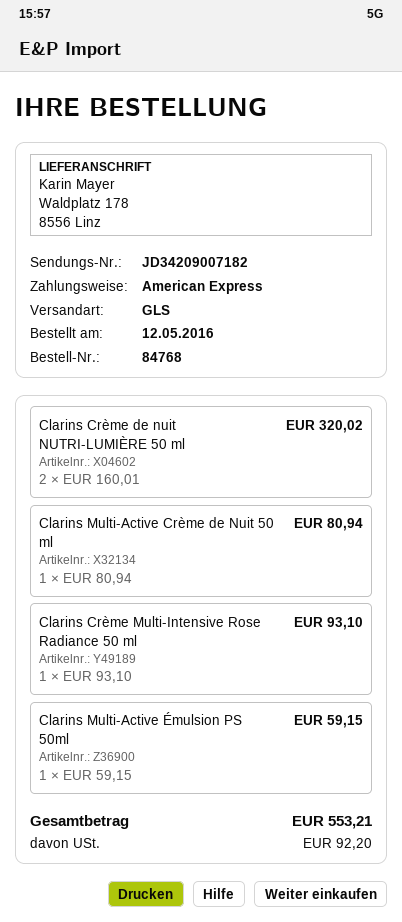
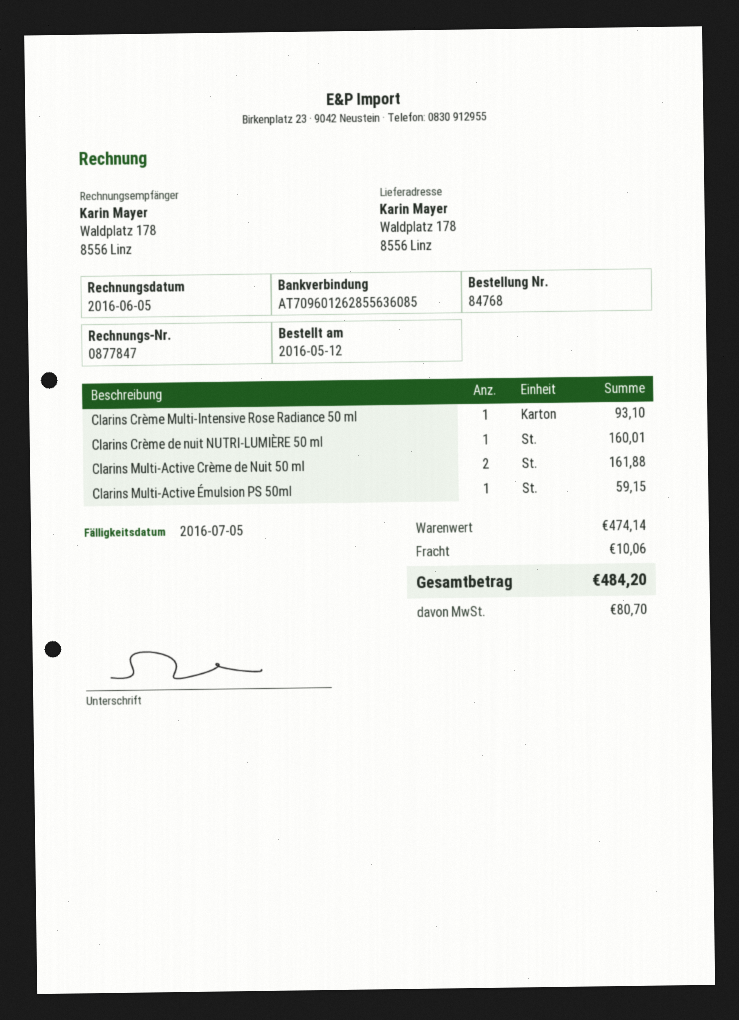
Clarins Crème de nuit NUTRI-LUMIÈRE 50 ml: 2 for 320.02 -> 1 for 160.01
Clarins Multi-Active Crème de Nuit 50 ml: 1 for 80.94 -> 2 for 161.88
shipping: none -> 10.06
tax: 92.20 -> 80.70
total: 553.21 -> 484.20

